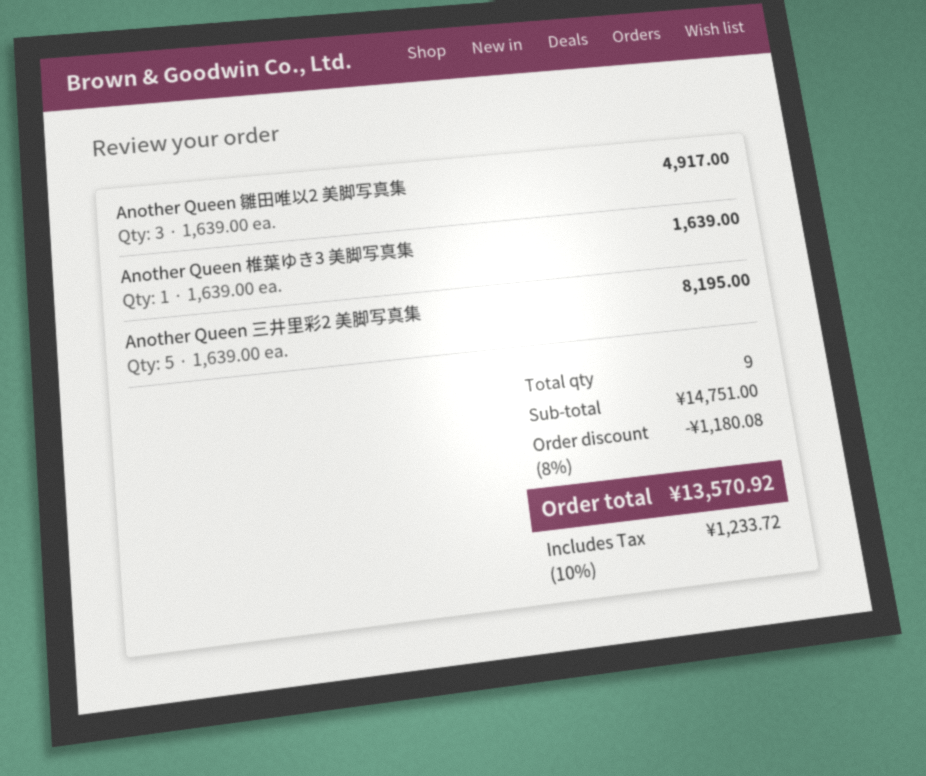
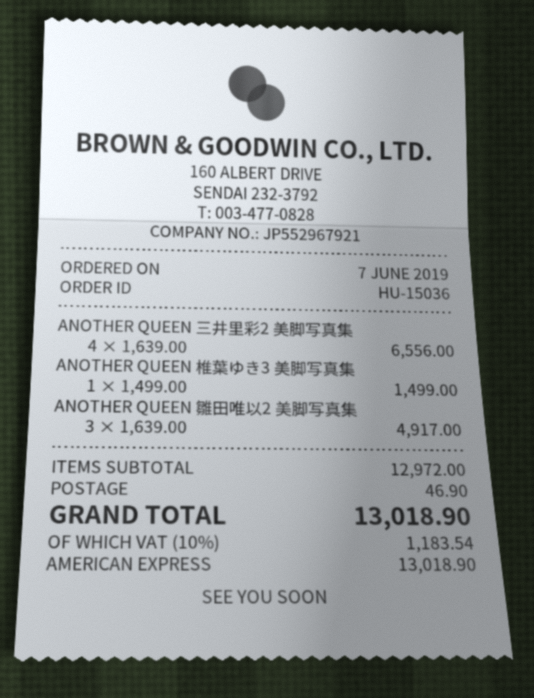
Another Queen 椎葉ゆき3 美脚写真集: 1 x 1639.00 = 1639.00 -> 1 x 1499.00 = 1499.00
Another Queen 三井里彩2 美脚写真集: 5 x 1639.00 = 8195.00 -> 4 x 1639.00 = 6556.00
subtotal: 14751.00 -> 12972.00
discount: 8% = 1180.08 -> none
shipping: none -> 46.90
tax: 10% = 1233.72 -> 10% = 1183.54
total: 13570.92 -> 13018.90

